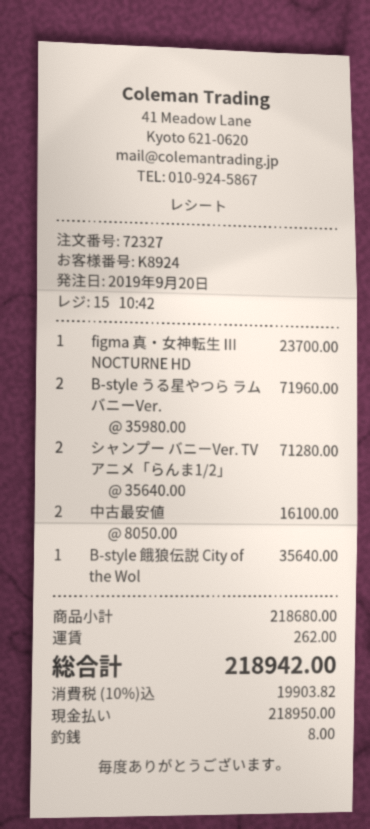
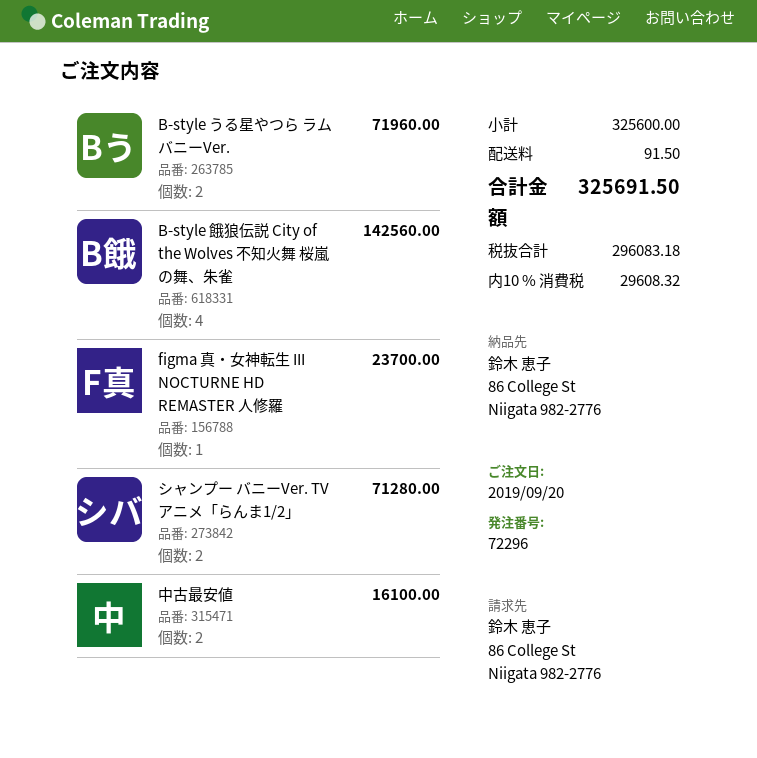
order number: 72327 -> 72296
B-style 餓狼伝説 City of the Wol: 1 for 35640.00 -> 4 for 142560.00
subtotal: 218680.00 -> 325600.00
shipping: 262.00 -> 91.50
tax: 10% = 19903.82 -> 10% = 29608.32
total: 218942.00 -> 325691.50

